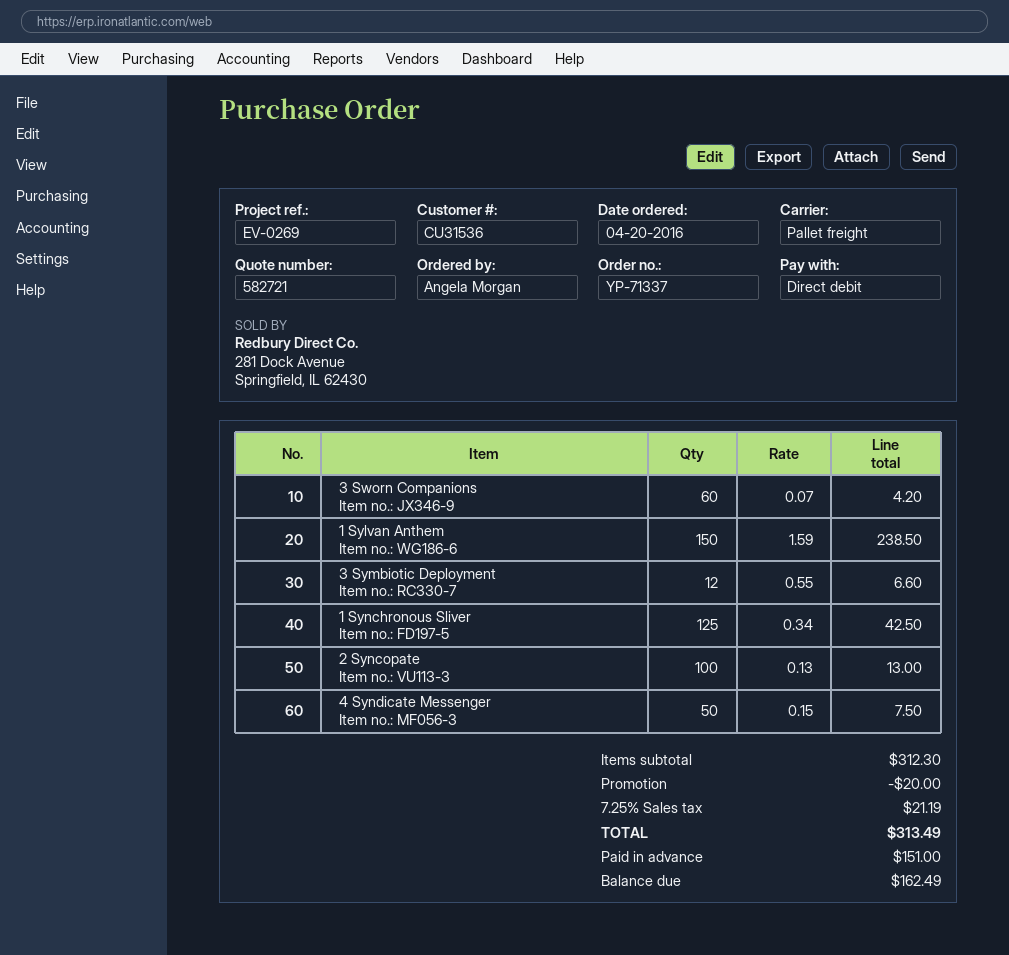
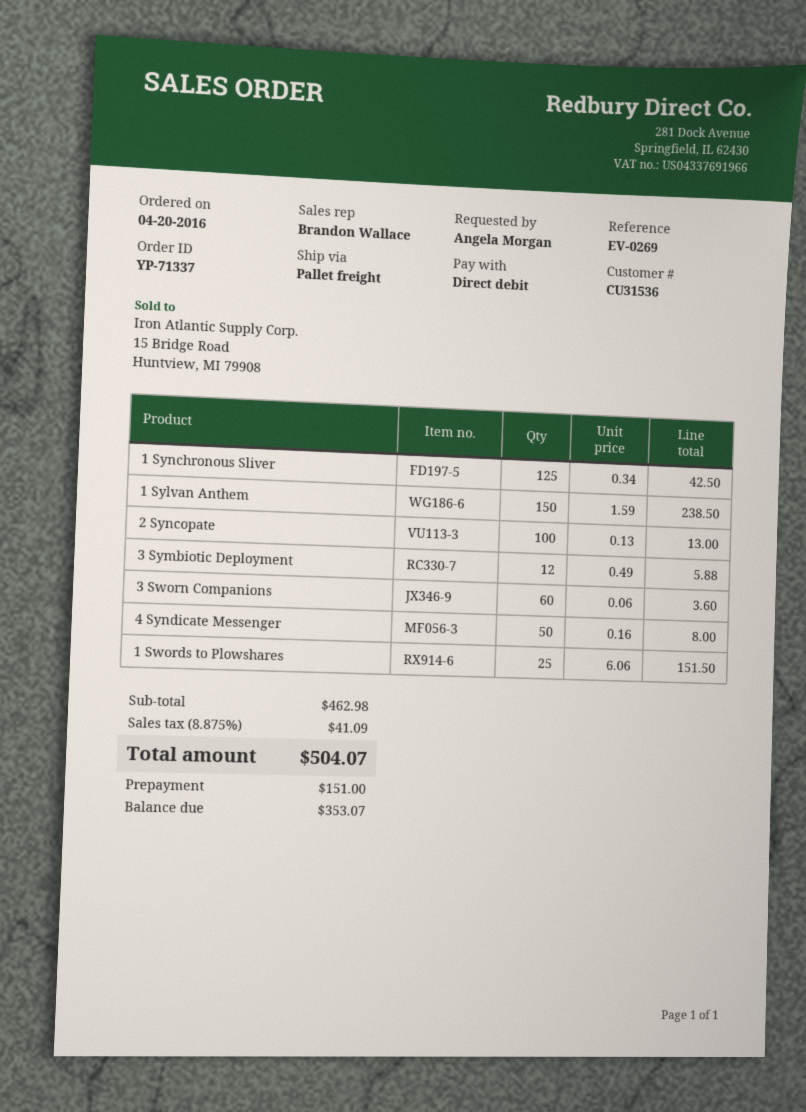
3 Sworn Companions: 60 x 0.07 = 4.20 -> 60 x 0.06 = 3.60
3 Symbiotic Deployment: 12 x 0.55 = 6.60 -> 12 x 0.49 = 5.88
4 Syndicate Messenger: 50 x 0.15 = 7.50 -> 50 x 0.16 = 8.00
1 Swords to Plowshares: none -> 25 x 6.06 = 151.50
subtotal: 312.30 -> 462.98
discount: 20.00 -> none
tax: 7.25% = 21.19 -> 8.875% = 41.09
total: 313.49 -> 504.07
balance: 162.49 -> 353.07

